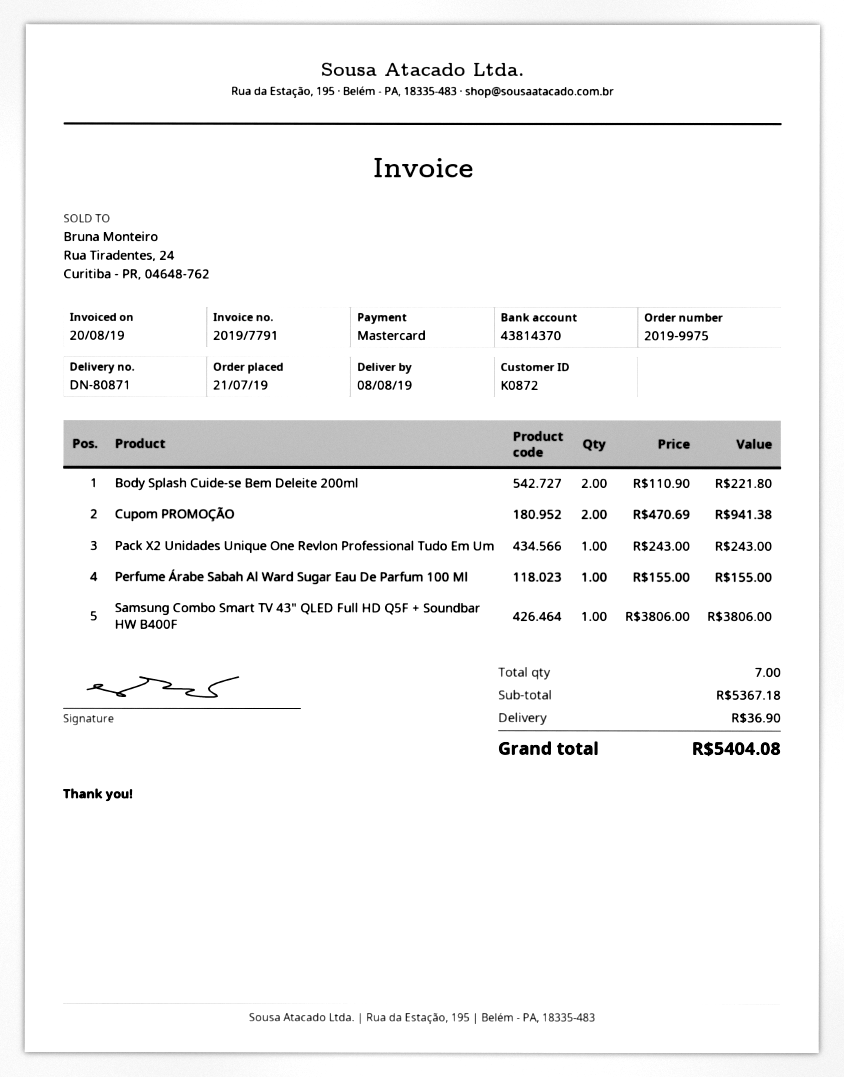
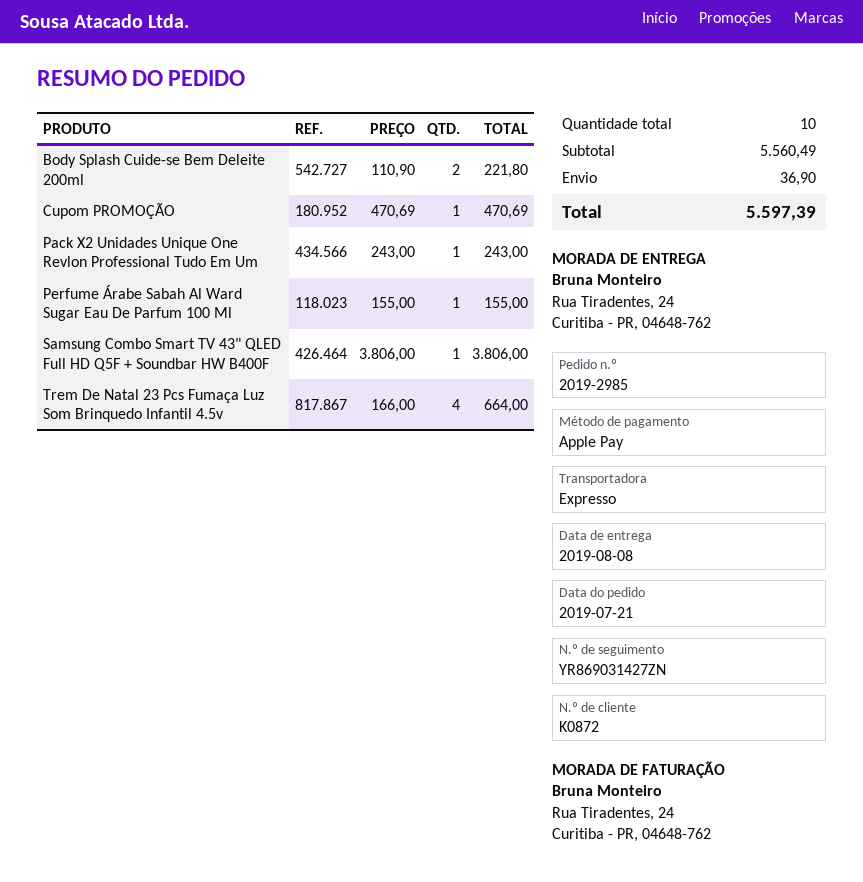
order number: 2019-9975 -> 2019-2985
payment method: Mastercard -> Apple Pay
Cupom PROMOÇÃO: 2 x 470.69 = 941.38 -> 1 x 470.69 = 470.69
Trem De Natal 23 Pcs Fumaça Luz Som Brinquedo Infantil 4.5v: none -> 4 x 166.00 = 664.00
total quantity: 7 -> 10
subtotal: 5367.18 -> 5560.49
total: 5404.08 -> 5597.39

